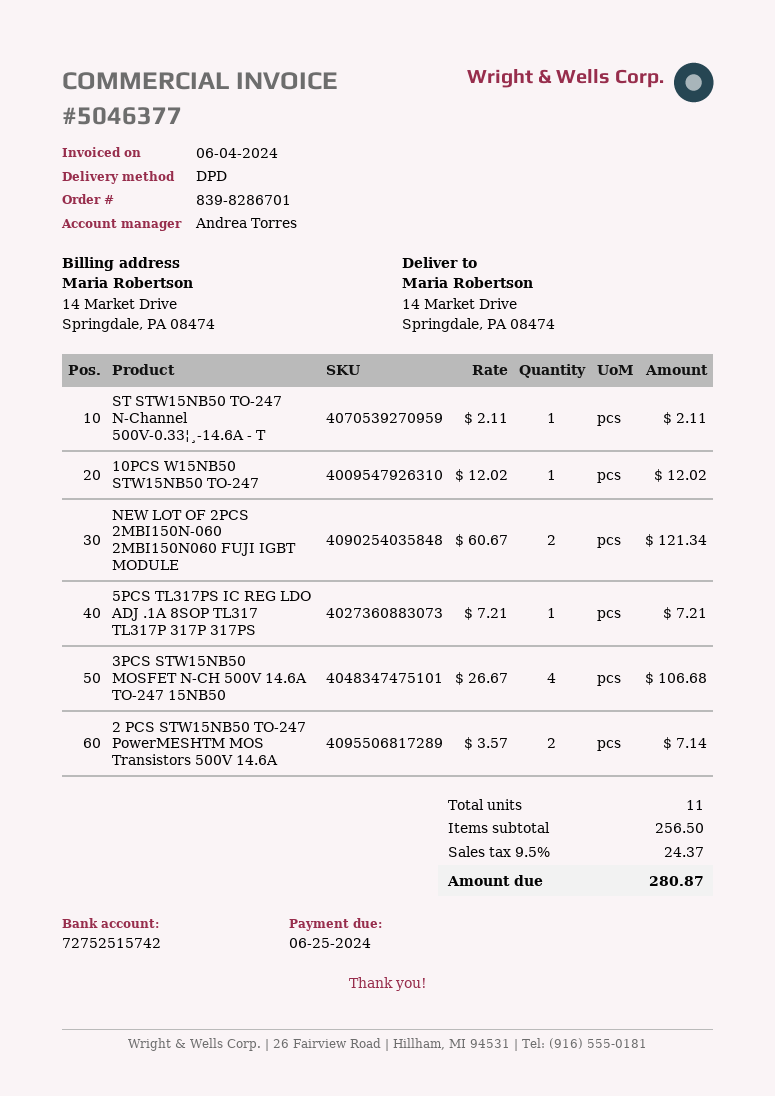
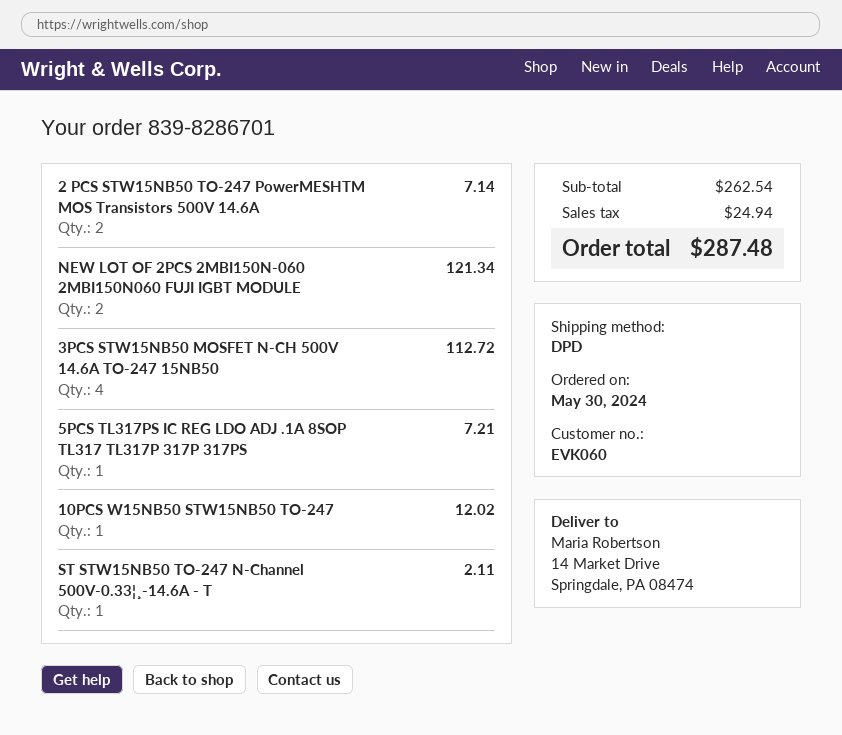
3PCS STW15NB50 MOSFET N-CH 500V 14.6A TO-247 15NB50: 4 for 106.68 -> 4 for 112.72
subtotal: 256.50 -> 262.54
tax: 24.37 -> 24.94
total: 280.87 -> 287.48

